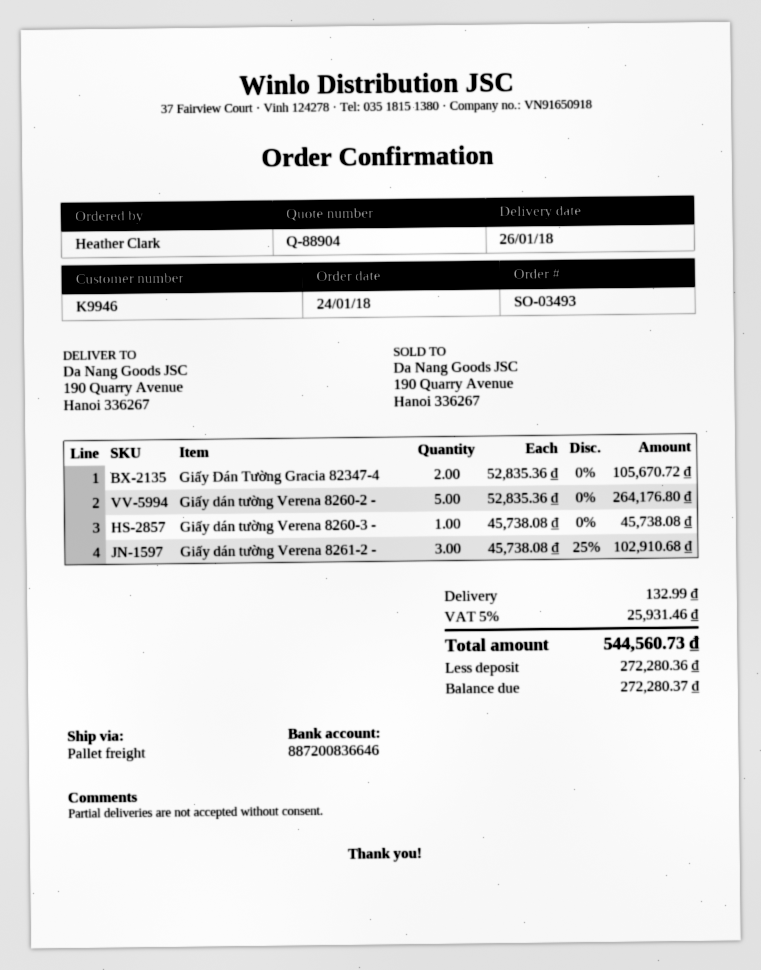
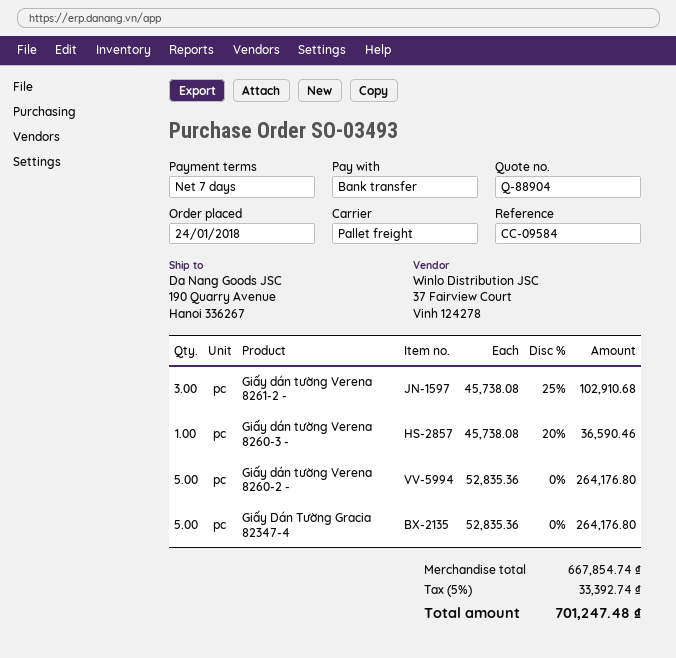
Giấy Dán Tường Gracia 82347-4: 2 x 52835.36 = 105670.72 -> 5 x 52835.36 = 264176.80
Giấy dán tường Verena 8260-3 -: 1 x 45738.08 = 45738.08 -> 1 x 45738.08 - 20% = 36590.46
shipping: 132.99 -> none
tax: 5% = 25931.46 -> 5% = 33392.74
total: 544560.73 -> 701247.48

